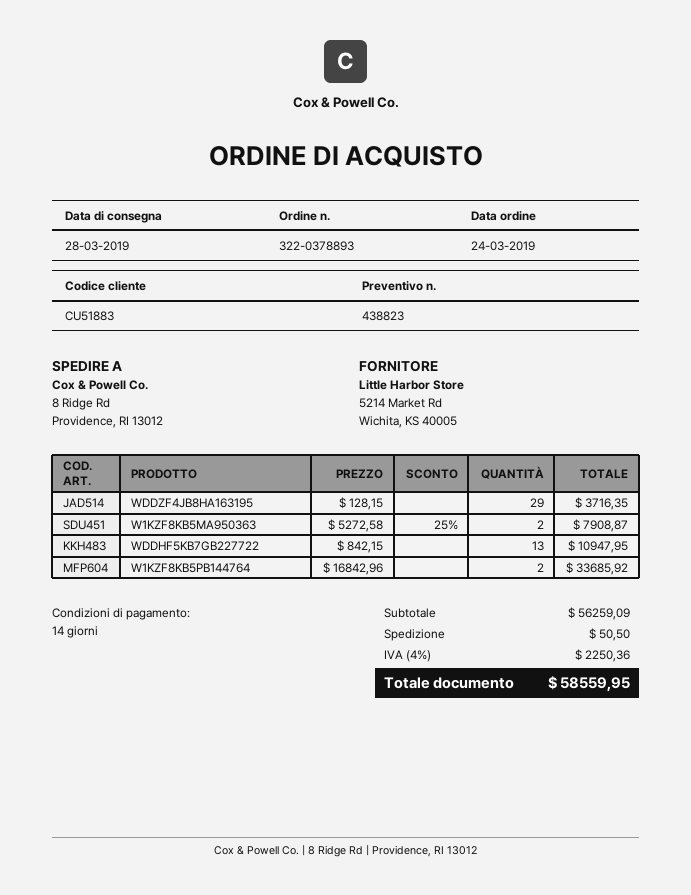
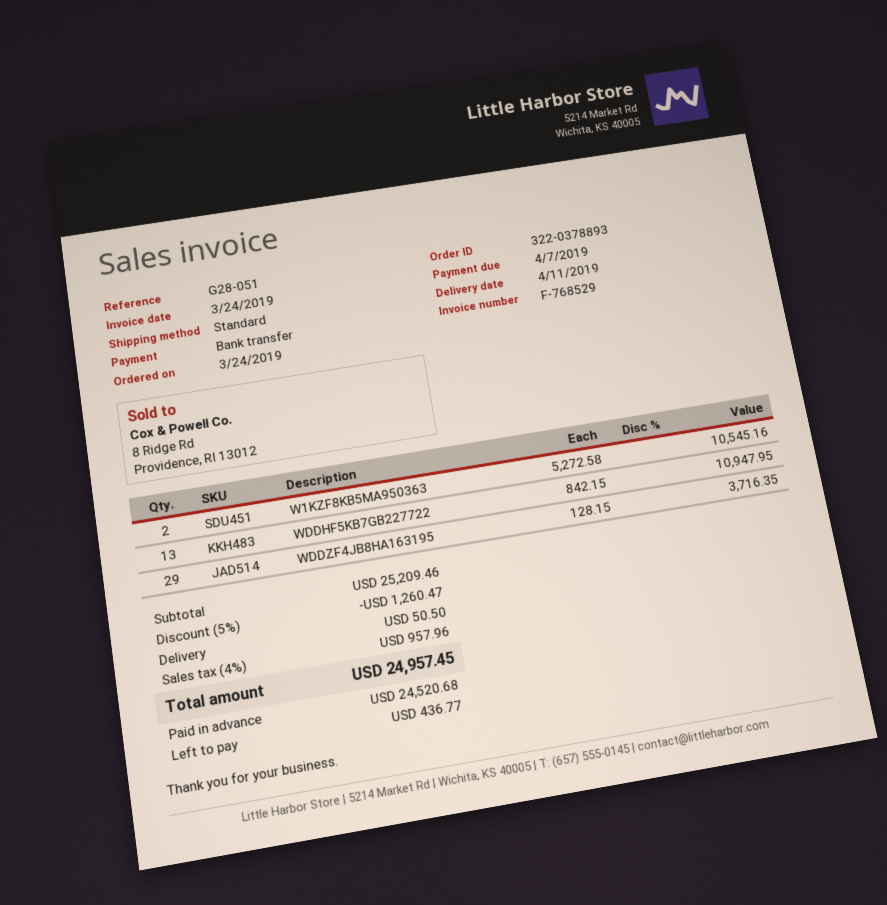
delivery date: 2019-03-28 -> 2019-04-11
W1KZF8KB5MA950363: 2 x 5272.58 - 25% = 7908.87 -> 2 x 5272.58 = 10545.16
W1KZF8KB5PB144764: 2 x 16842.96 = 33685.92 -> none
subtotal: 56259.09 -> 25209.46
discount: none -> 5% = 1260.47
tax: 4% = 2250.36 -> 4% = 957.96
total: 58559.95 -> 24957.45

